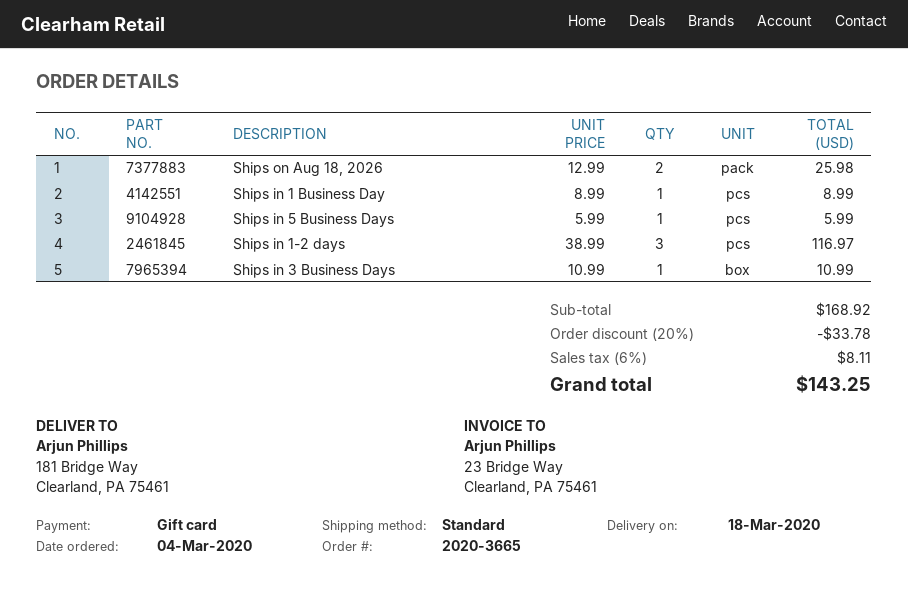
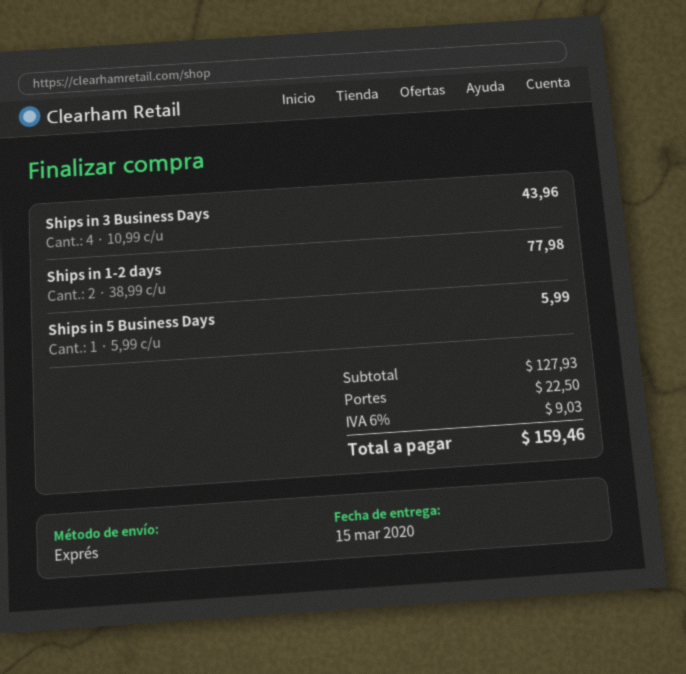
delivery date: 2020-03-18 -> 2020-03-15
shipping method: standard -> express
Ships on Aug 18, 2026: 2 x 12.99 = 25.98 -> none
Ships in 1 Business Day: 1 x 8.99 = 8.99 -> none
Ships in 1-2 days: 3 x 38.99 = 116.97 -> 2 x 38.99 = 77.98
Ships in 3 Business Days: 1 x 10.99 = 10.99 -> 4 x 10.99 = 43.96
subtotal: 168.92 -> 127.93
discount: 20% = 33.78 -> none
shipping: none -> 22.50
tax: 6% = 8.11 -> 6% = 9.03
total: 143.25 -> 159.46

